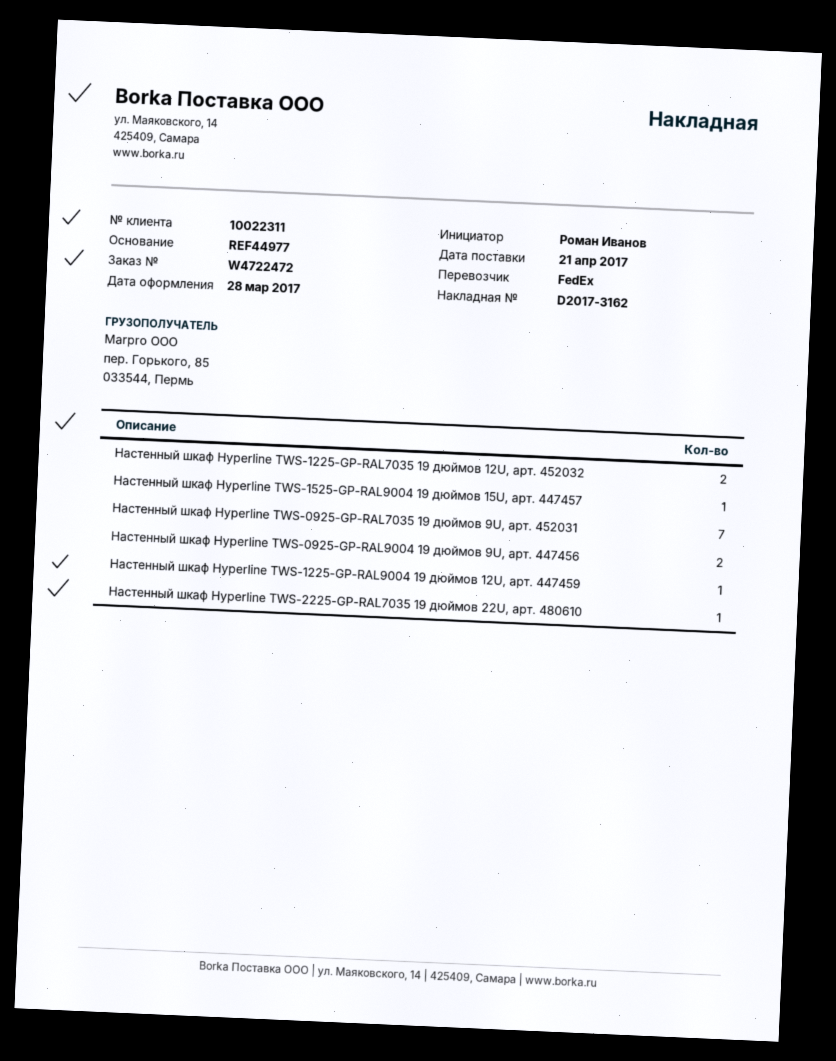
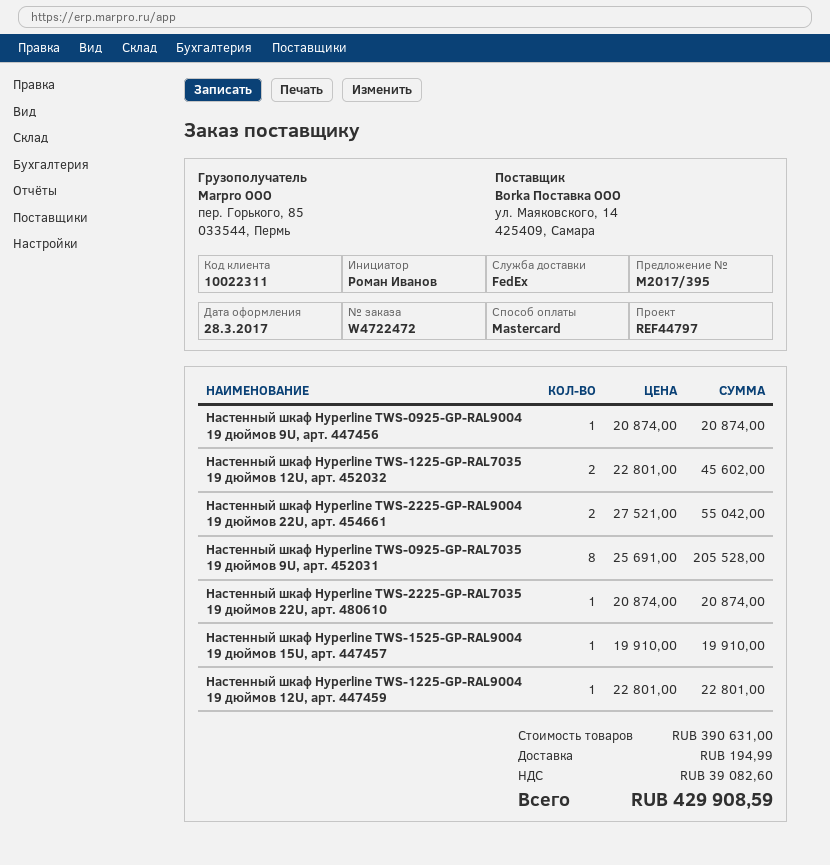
reference: REF44977 -> REF44797
Настенный шкаф Hyperline TWS-0925-GP-RAL7035 19 дюймов 9U, арт. 452031: 7 -> 8
Настенный шкаф Hyperline TWS-0925-GP-RAL9004 19 дюймов 9U, арт. 447456: 2 -> 1
Настенный шкаф Hyperline TWS-2225-GP-RAL9004 19 дюймов 22U, арт. 454661: none -> 2

